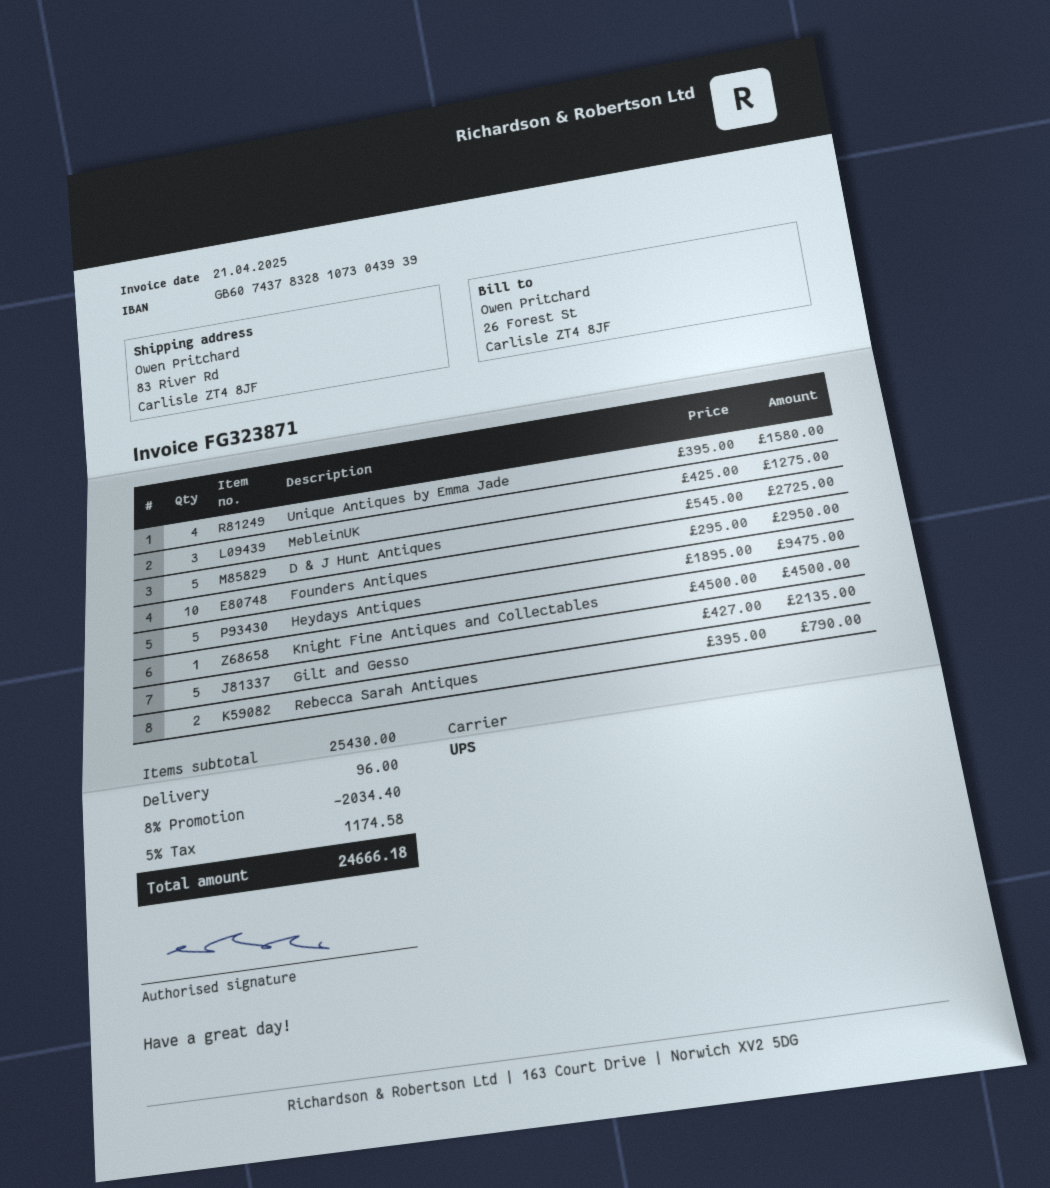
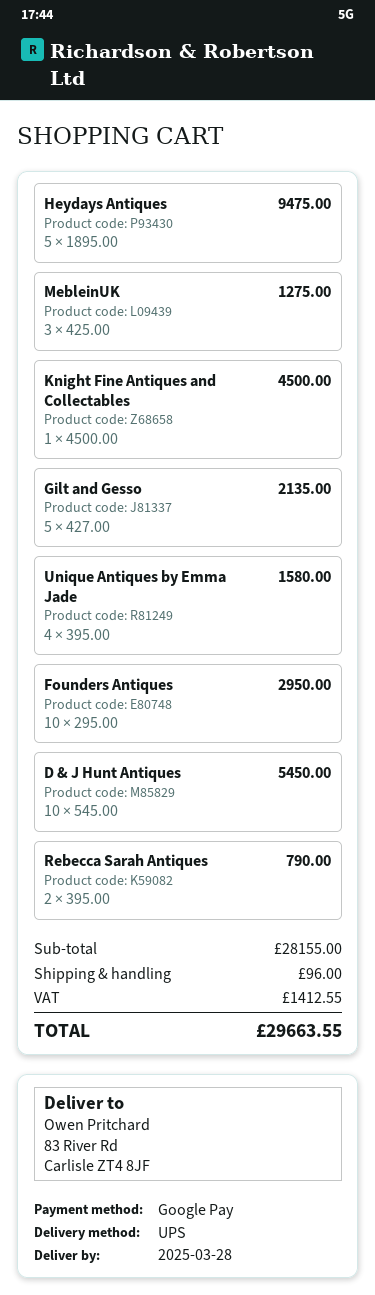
D & J Hunt Antiques: 5 x 545.00 = 2725.00 -> 10 x 545.00 = 5450.00
subtotal: 25430.00 -> 28155.00
discount: 8% = 2034.40 -> none
tax: 1174.58 -> 1412.55
total: 24666.18 -> 29663.55

